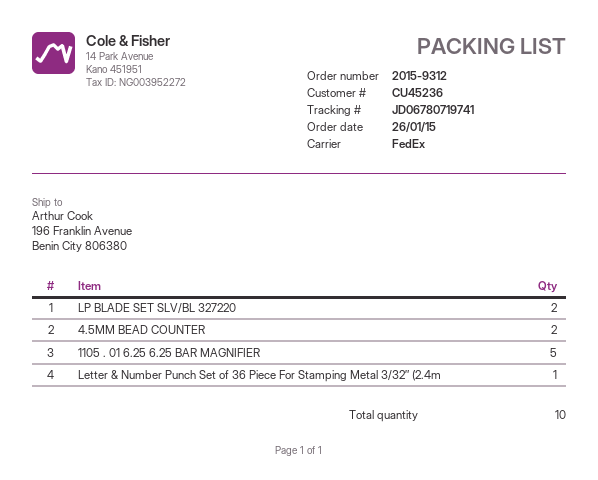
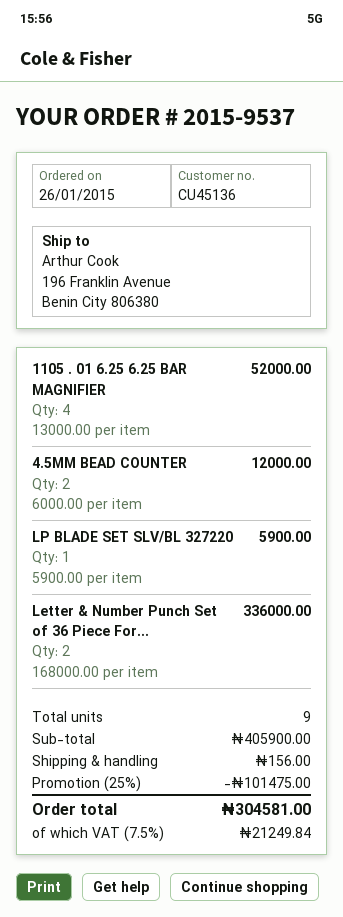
order number: 2015-9312 -> 2015-9537
customer number: CU45236 -> CU45136
LP BLADE SET SLV/BL 327220: 2 -> 1
1105 . 01 6.25 6.25 BAR MAGNIFIER: 5 -> 4
Letter & Number Punch Set of 36 Piece For Stamping Metal 3/32″ (2.4m: 1 -> 2
total quantity: 10 -> 9

